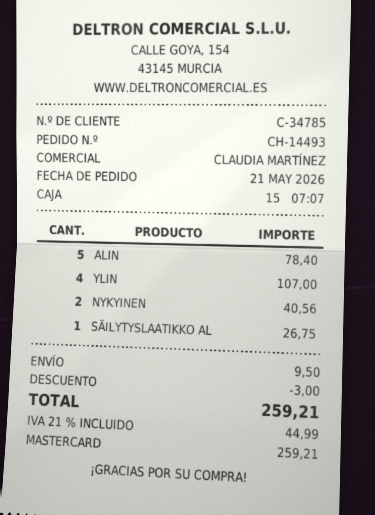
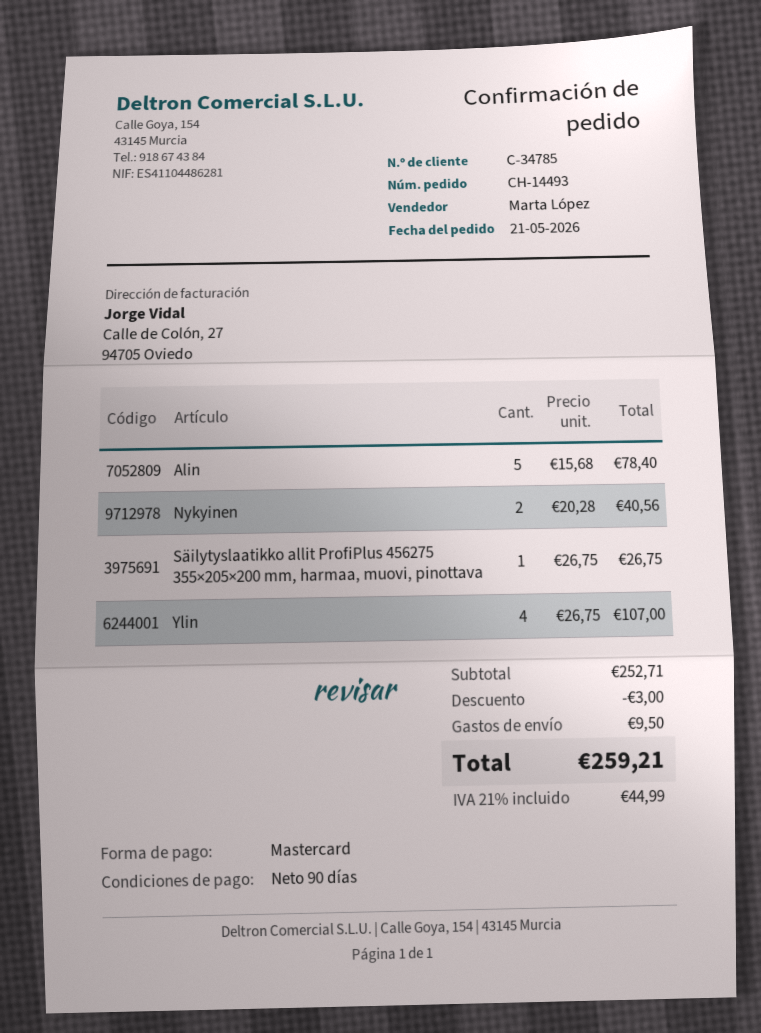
sales rep: CLAUDIA MARTÍNEZ -> Marta López

